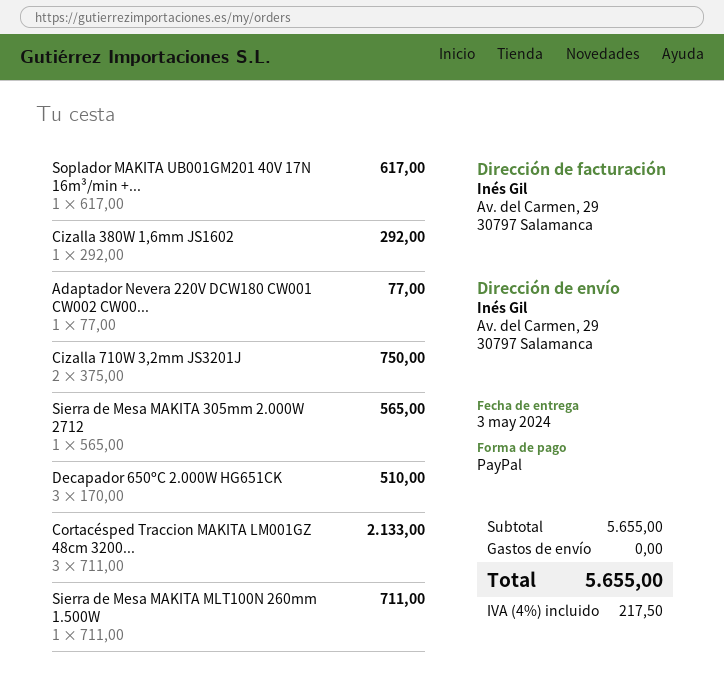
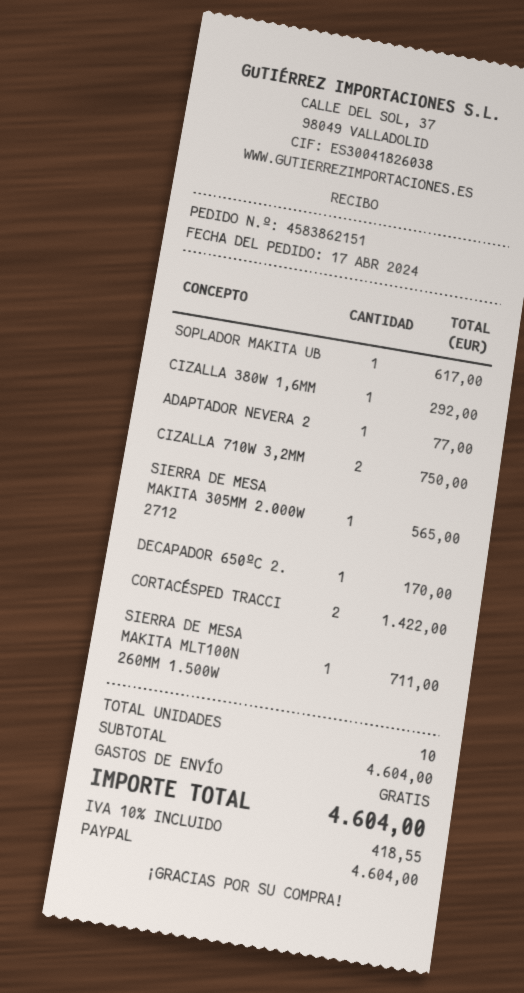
Decapador 650ºC 2.000W HG651CK: 3 for 510.00 -> 1 for 170.00
Cortacésped Traccion MAKITA LM001GZ 48cm 3200...: 3 for 2133.00 -> 2 for 1422.00
subtotal: 5655.00 -> 4604.00
tax: 4% = 217.50 -> 10% = 418.55
total: 5655.00 -> 4604.00

